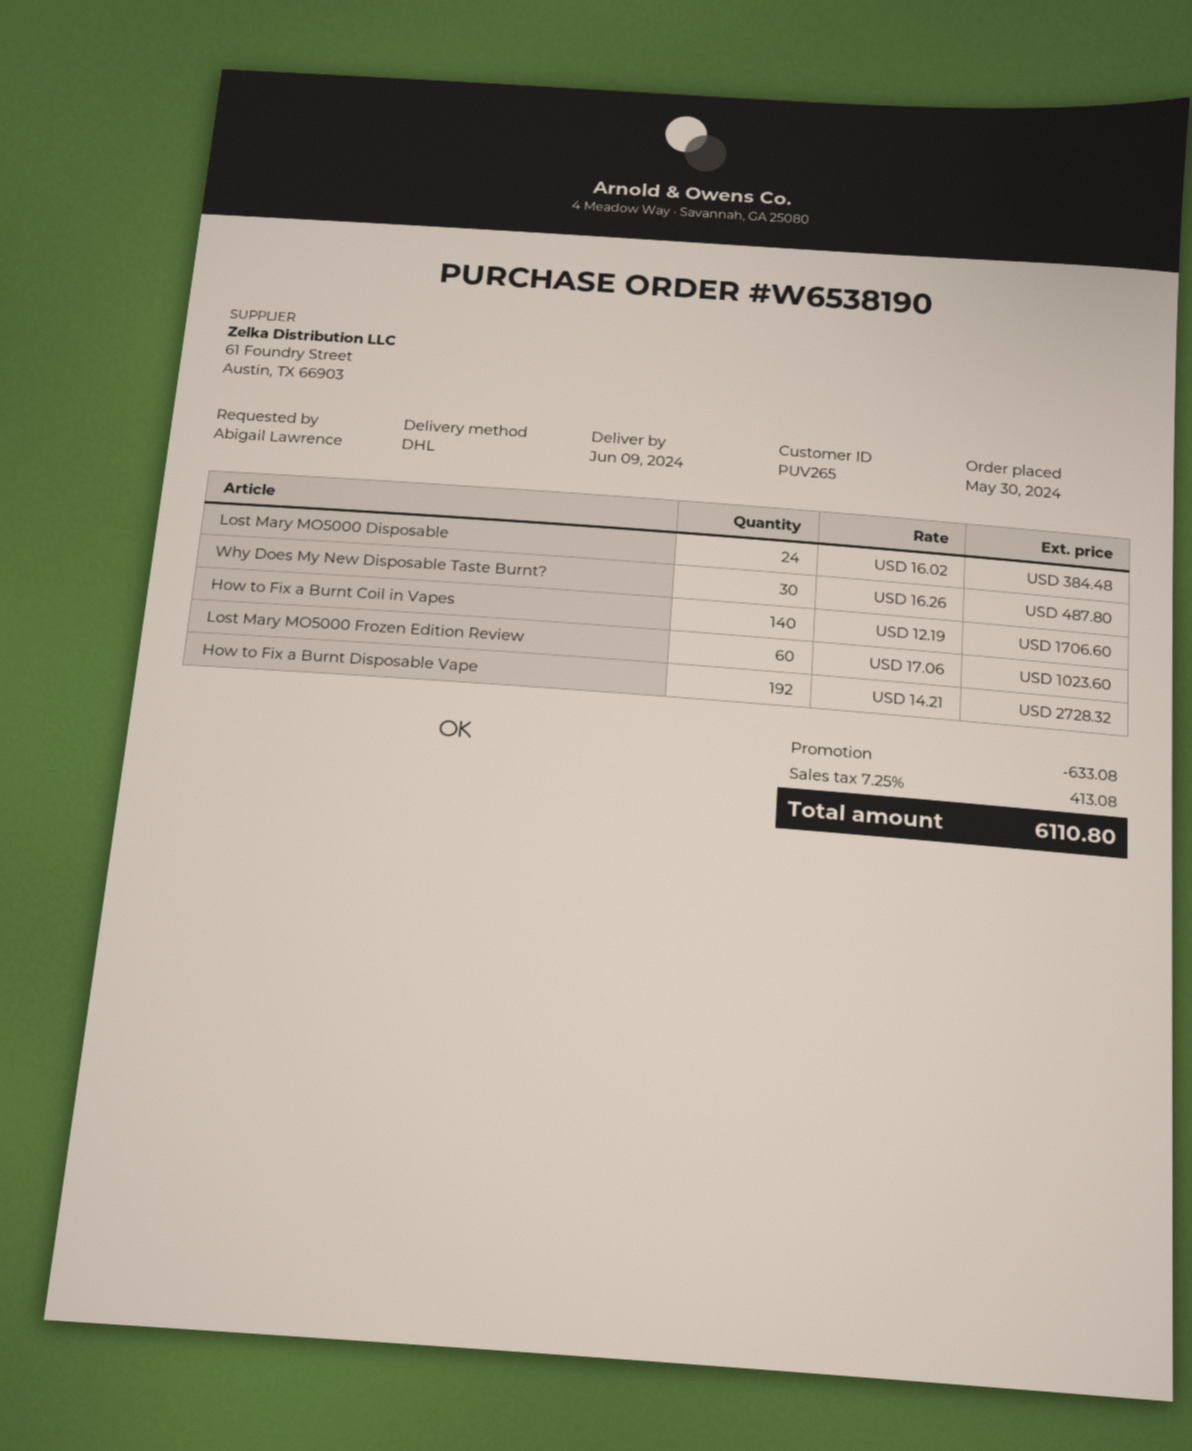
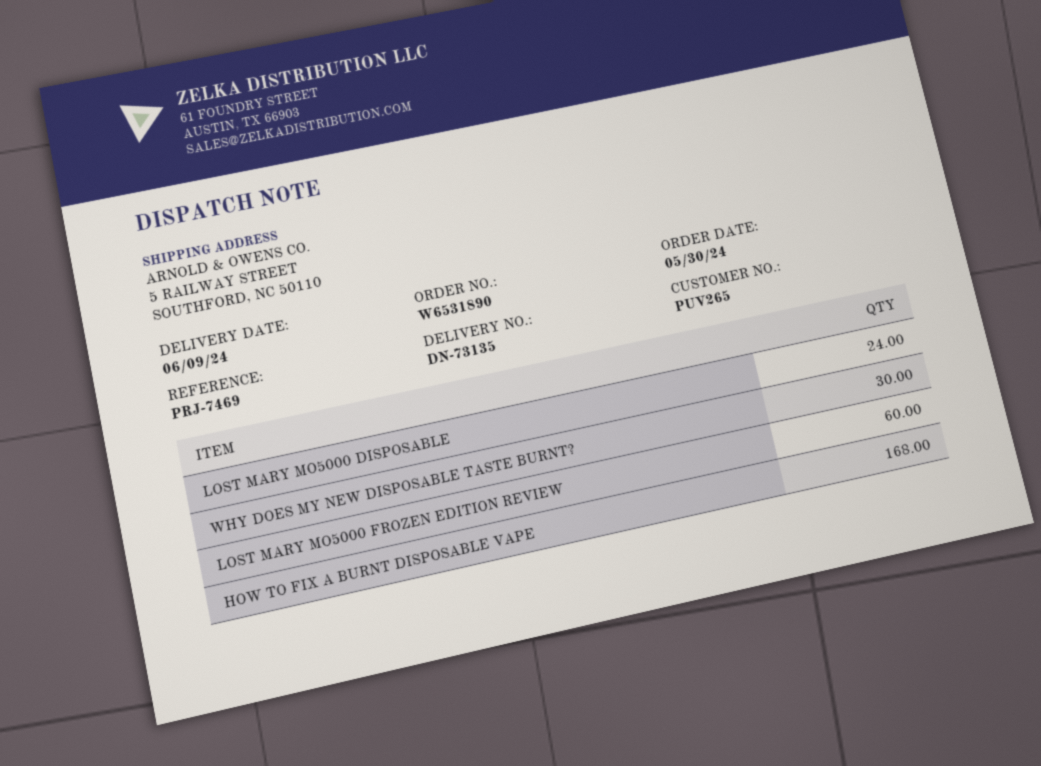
order number: W6538190 -> W6531890
How to Fix a Burnt Coil in Vapes: 140 -> none
How to Fix a Burnt Disposable Vape: 192 -> 168

